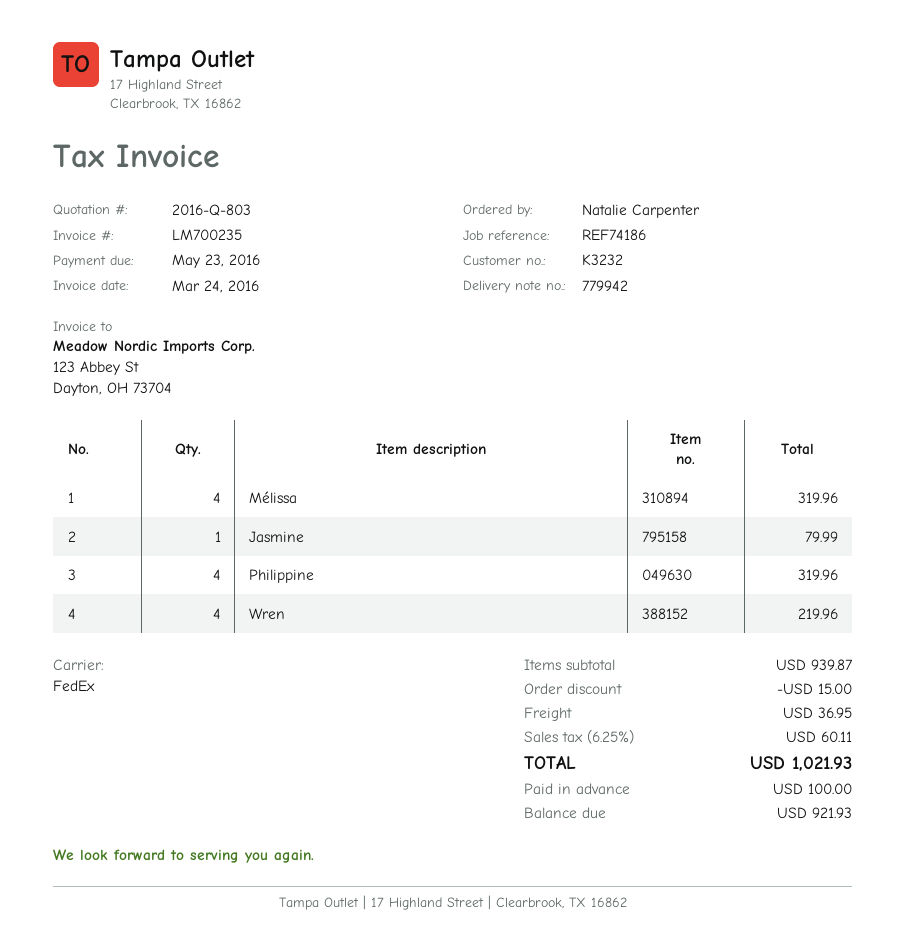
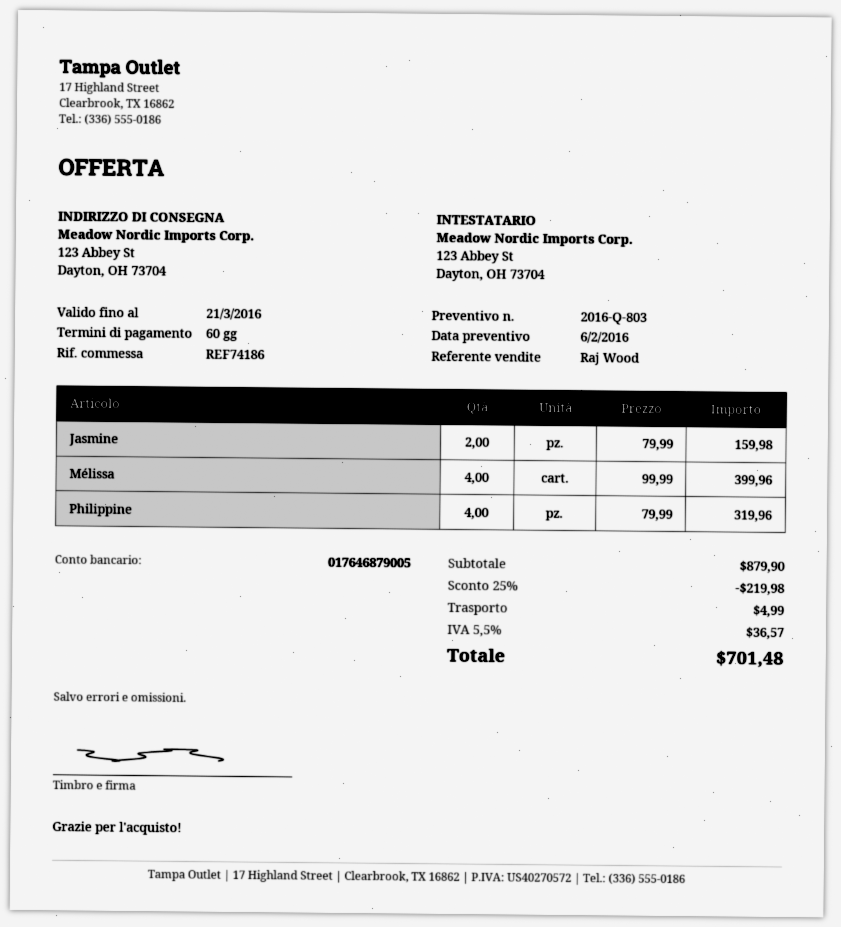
Mélissa: 4 for 319.96 -> 4 for 399.96
Jasmine: 1 for 79.99 -> 2 for 159.98
Wren: 4 for 219.96 -> none
subtotal: 939.87 -> 879.90
discount: 15.00 -> 219.98
shipping: 36.95 -> 4.99
tax: 6.25% = 60.11 -> 5.5% = 36.57
total: 1021.93 -> 701.48

